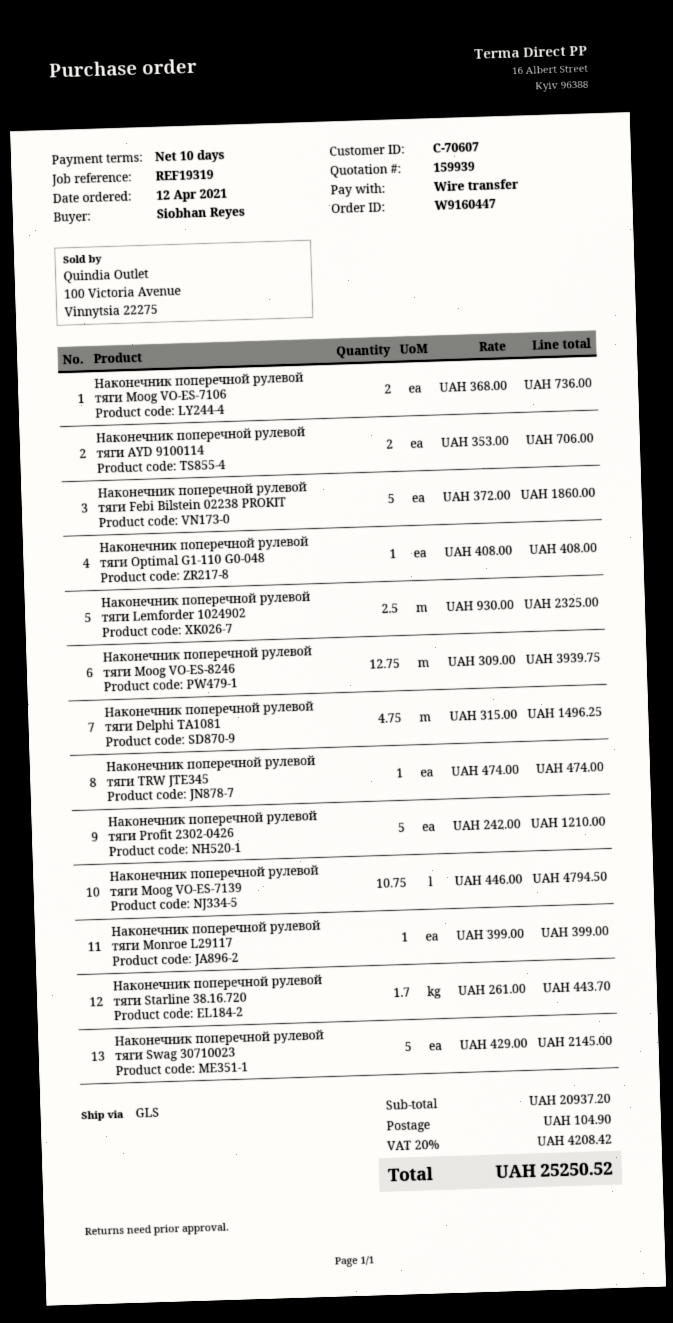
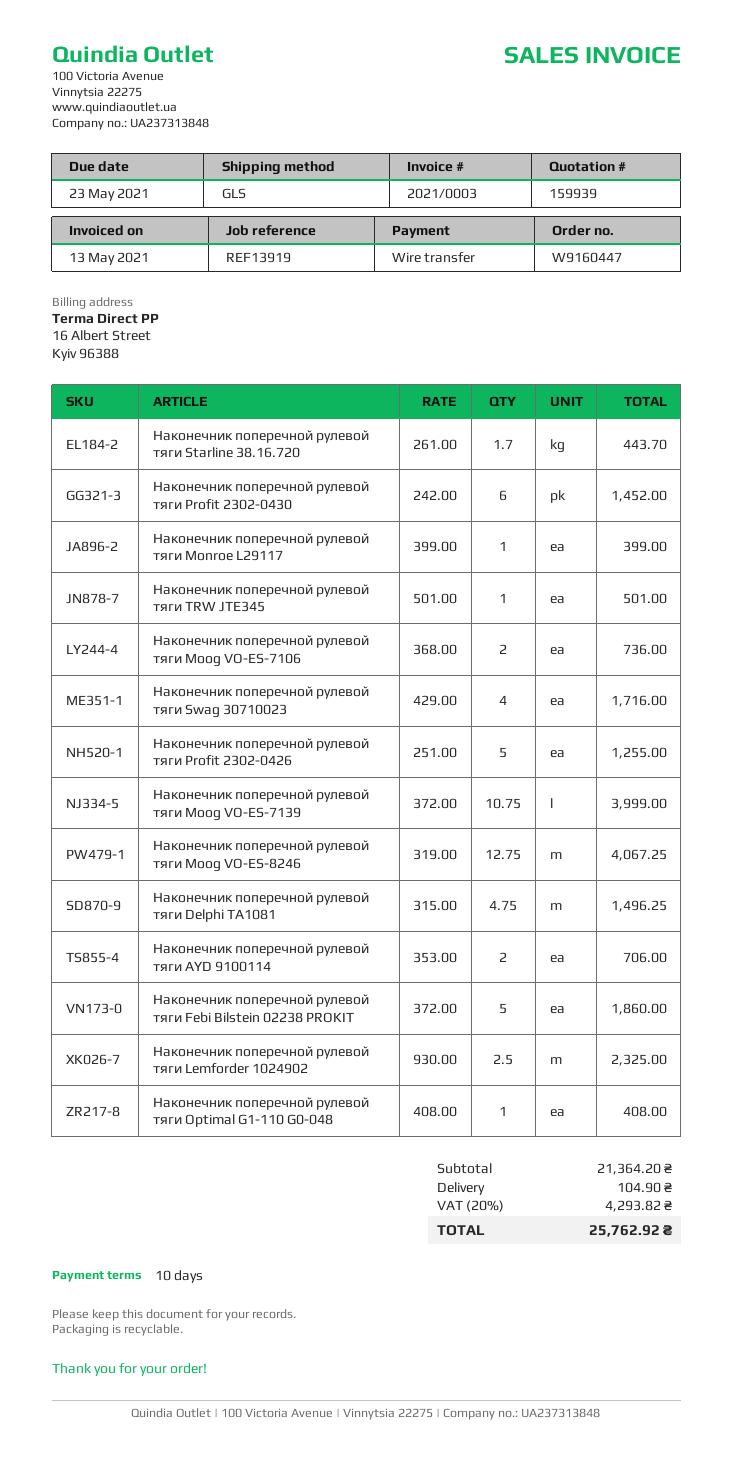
reference: REF19319 -> REF13919
Наконечник поперечной рулевой тяги Moog VO-ES-8246: 12.75 x 309.00 = 3939.75 -> 12.75 x 319.00 = 4067.25
Наконечник поперечной рулевой тяги TRW JTE345: 1 x 474.00 = 474.00 -> 1 x 501.00 = 501.00
Наконечник поперечной рулевой тяги Profit 2302-0426: 5 x 242.00 = 1210.00 -> 5 x 251.00 = 1255.00
Наконечник поперечной рулевой тяги Moog VO-ES-7139: 10.75 x 446.00 = 4794.50 -> 10.75 x 372.00 = 3999.00
Наконечник поперечной рулевой тяги Swag 30710023: 5 x 429.00 = 2145.00 -> 4 x 429.00 = 1716.00
Наконечник поперечной рулевой тяги Profit 2302-0430: none -> 6 x 242.00 = 1452.00
subtotal: 20937.20 -> 21364.20
tax: 20% = 4208.42 -> 20% = 4293.82
total: 25250.52 -> 25762.92

